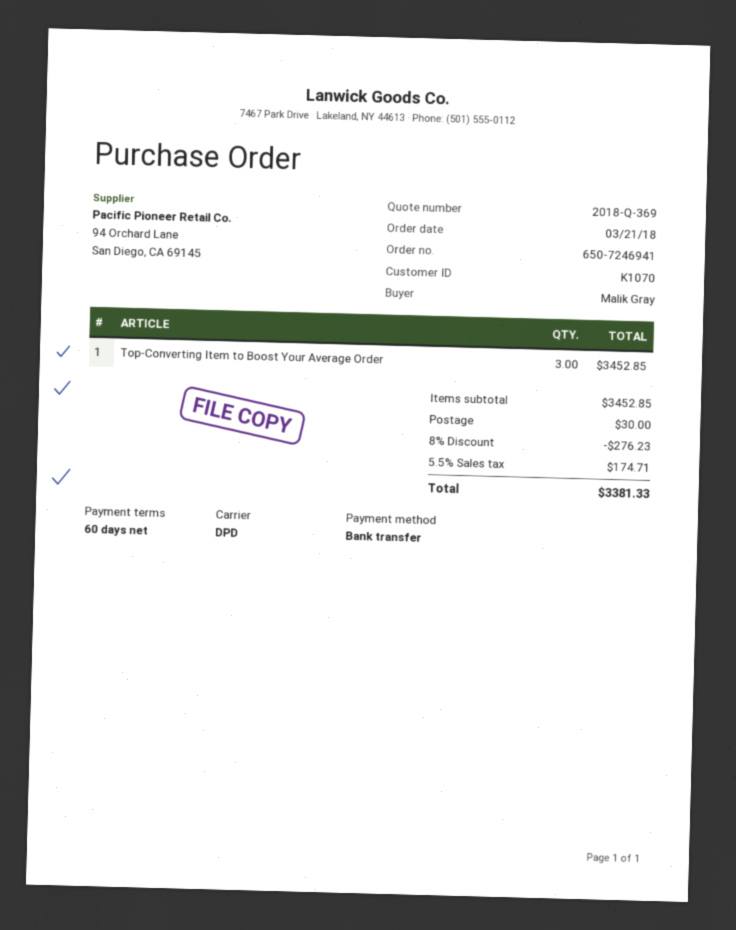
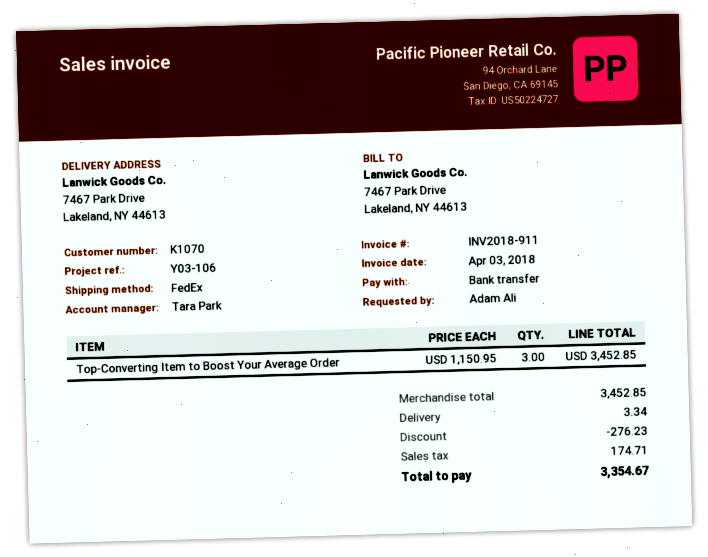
ordered by: Malik Gray -> Adam Ali
shipping method: DPD -> FedEx
shipping: 30.00 -> 3.34
total: 3381.33 -> 3354.67

